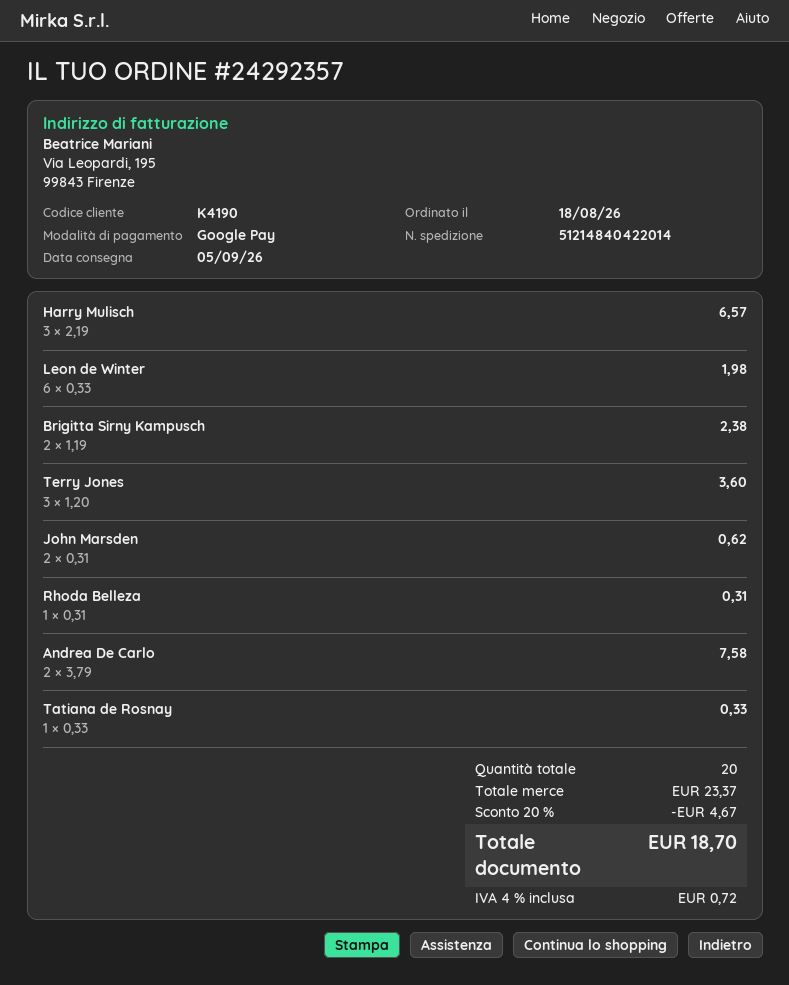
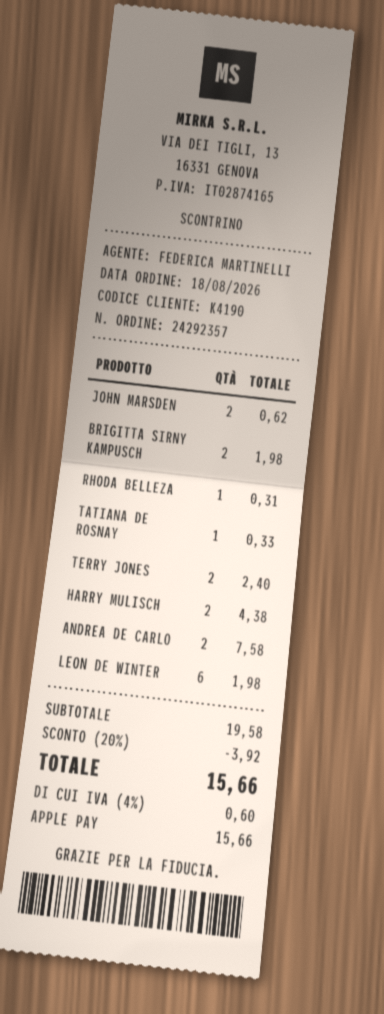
payment method: Google Pay -> Apple Pay
Harry Mulisch: 3 for 6.57 -> 2 for 4.38
Brigitta Sirny Kampusch: 2 for 2.38 -> 2 for 1.98
Terry Jones: 3 for 3.60 -> 2 for 2.40
subtotal: 23.37 -> 19.58
discount: 20% = 4.67 -> 20% = 3.92
tax: 4% = 0.72 -> 4% = 0.60
total: 18.70 -> 15.66

